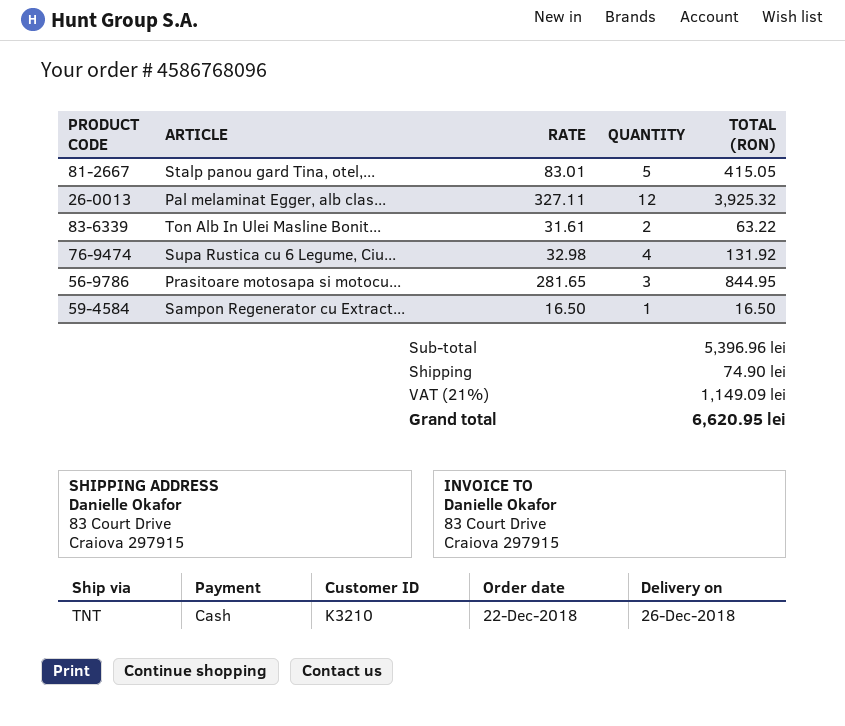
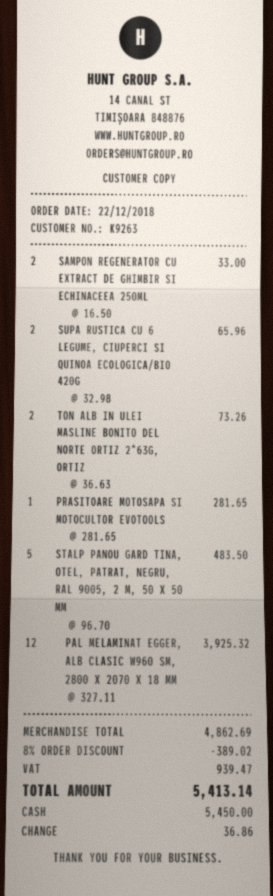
customer number: K3210 -> K9263
Stalp panou gard Tina, otel,...: 5 x 83.01 = 415.05 -> 5 x 96.70 = 483.50
Ton Alb In Ulei Masline Bonit...: 2 x 31.61 = 63.22 -> 2 x 36.63 = 73.26
Supa Rustica cu 6 Legume, Ciu...: 4 x 32.98 = 131.92 -> 2 x 32.98 = 65.96
Prasitoare motosapa si motocu...: 3 x 281.65 = 844.95 -> 1 x 281.65 = 281.65
Sampon Regenerator cu Extract...: 1 x 16.50 = 16.50 -> 2 x 16.50 = 33.00
subtotal: 5396.96 -> 4862.69
discount: none -> 8% = 389.02
shipping: 74.90 -> none
tax: 1149.09 -> 939.47
total: 6620.95 -> 5413.14

